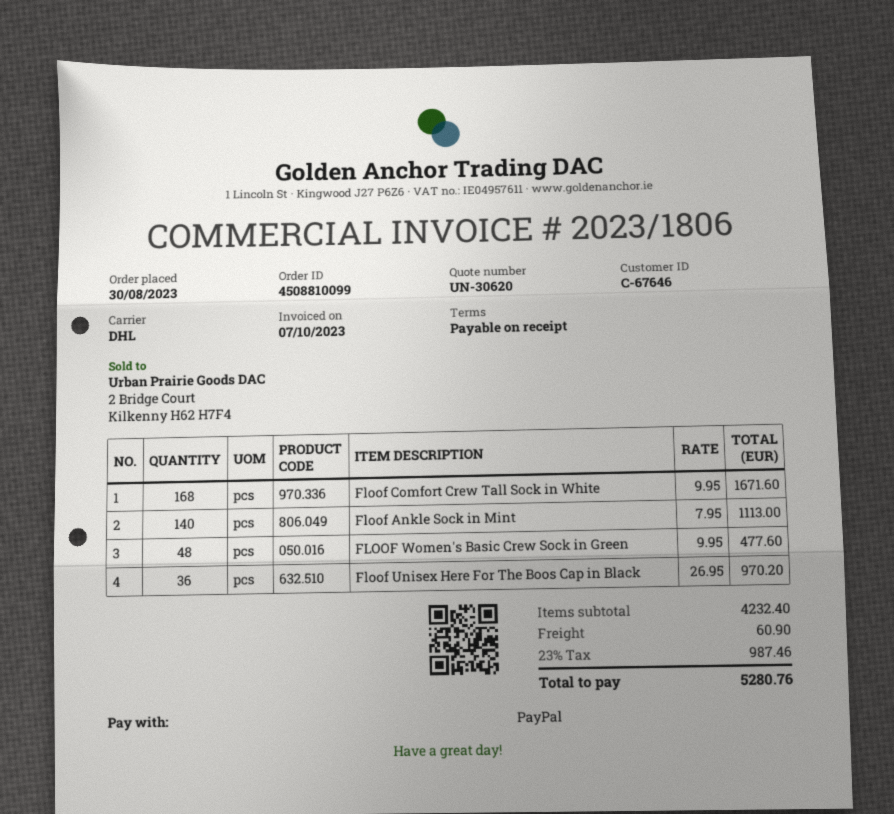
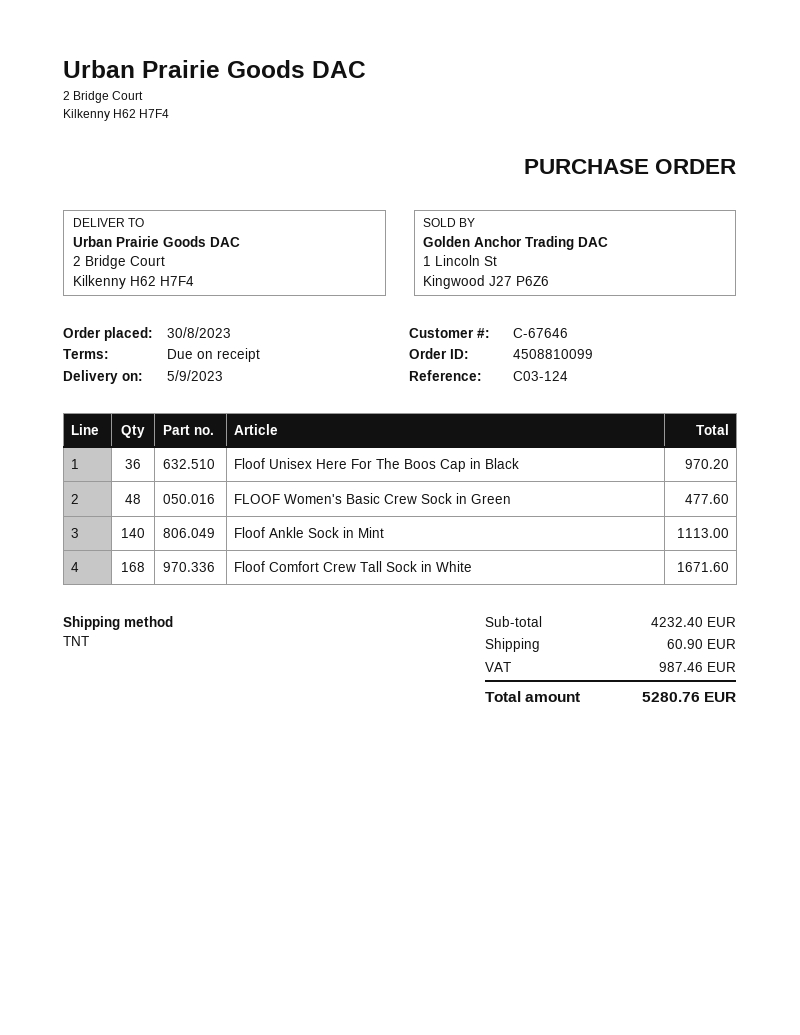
shipping method: DHL -> TNT

